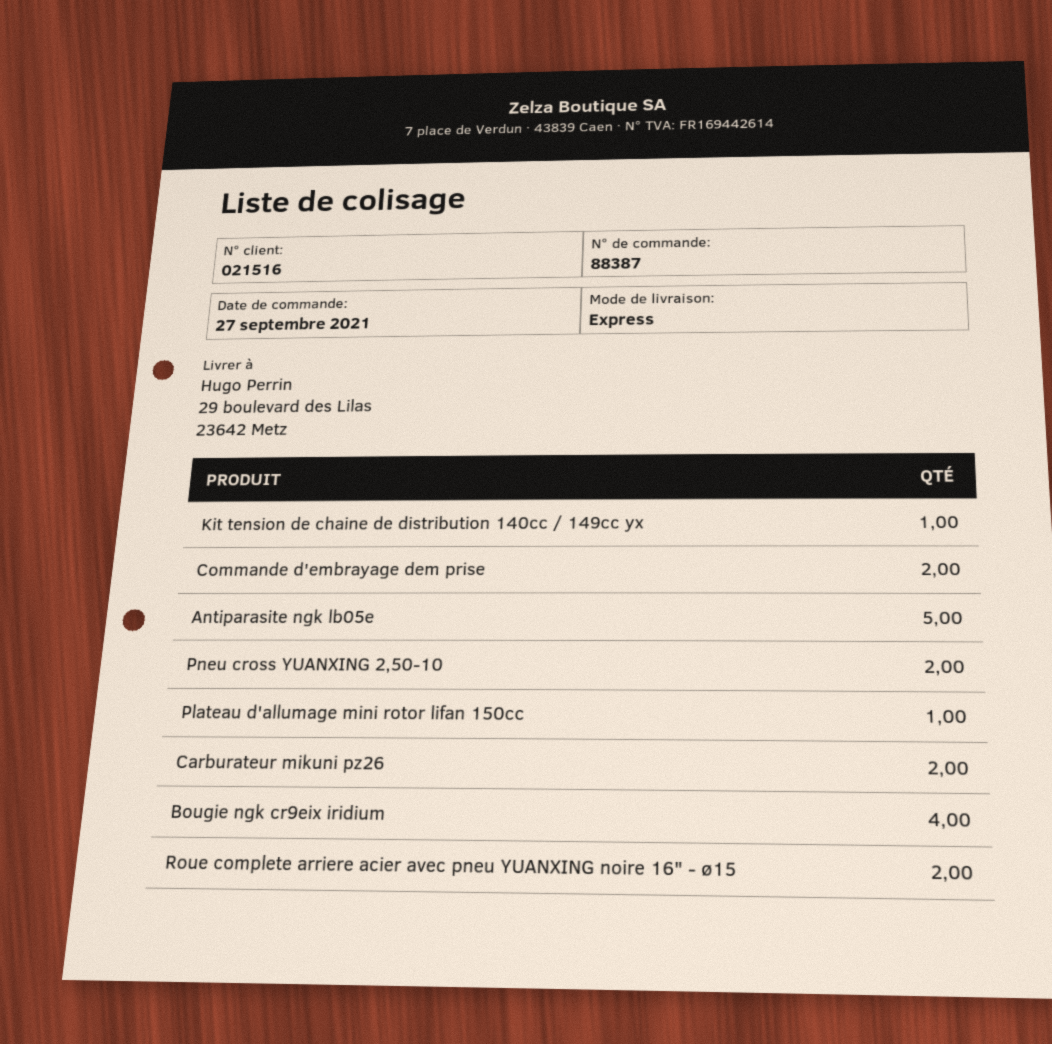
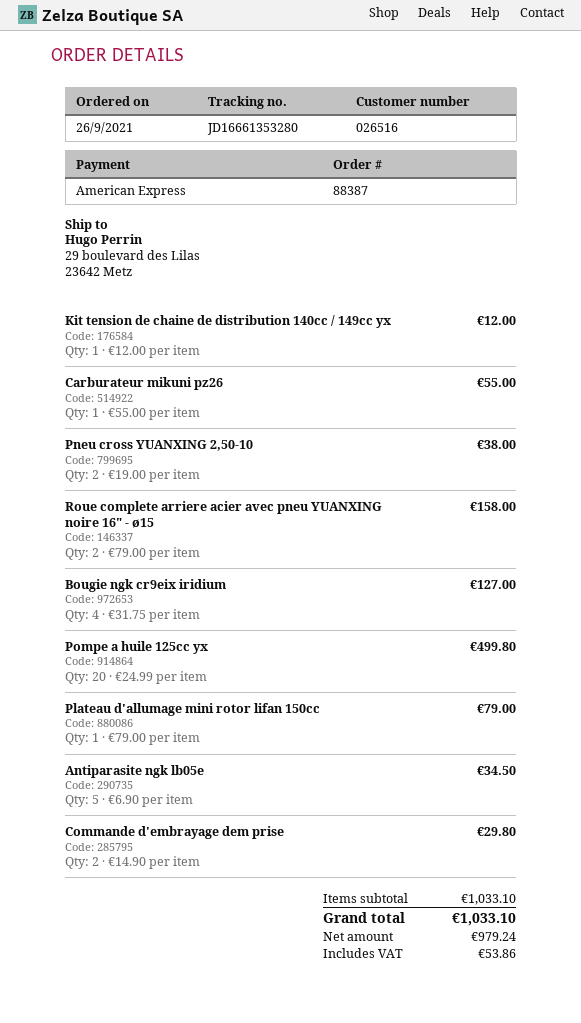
order date: 2021-09-27 -> 2021-09-26
customer number: 021516 -> 026516
Carburateur mikuni pz26: 2 -> 1
Pompe a huile 125cc yx: none -> 20

